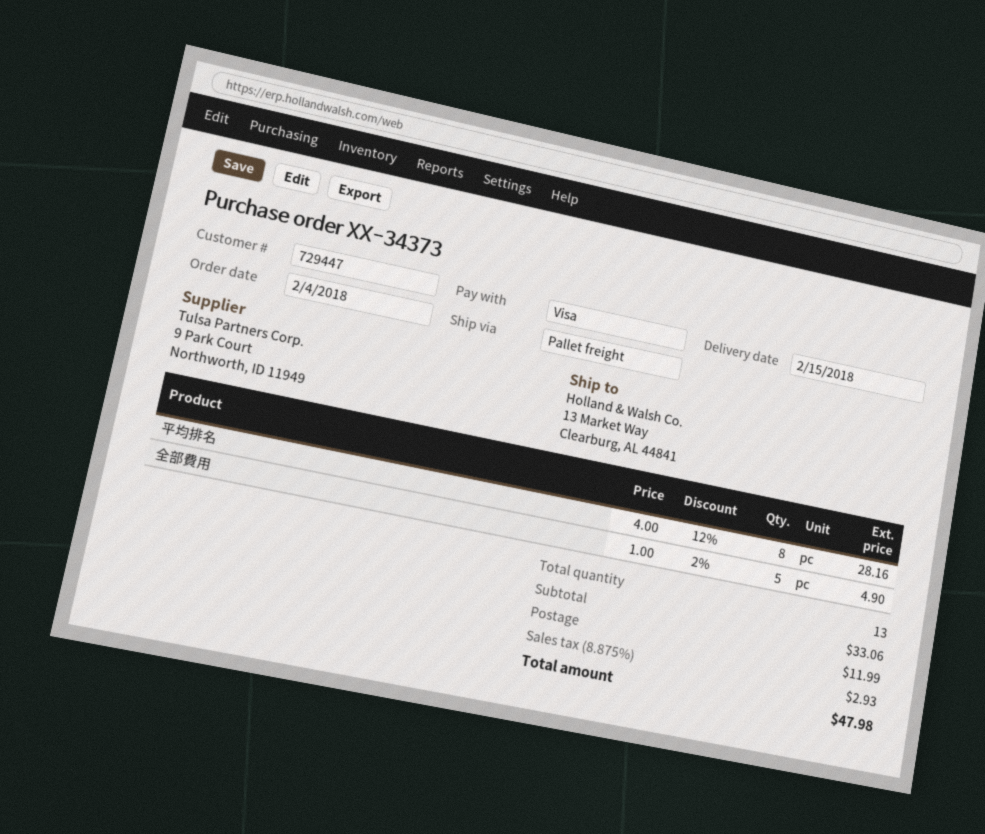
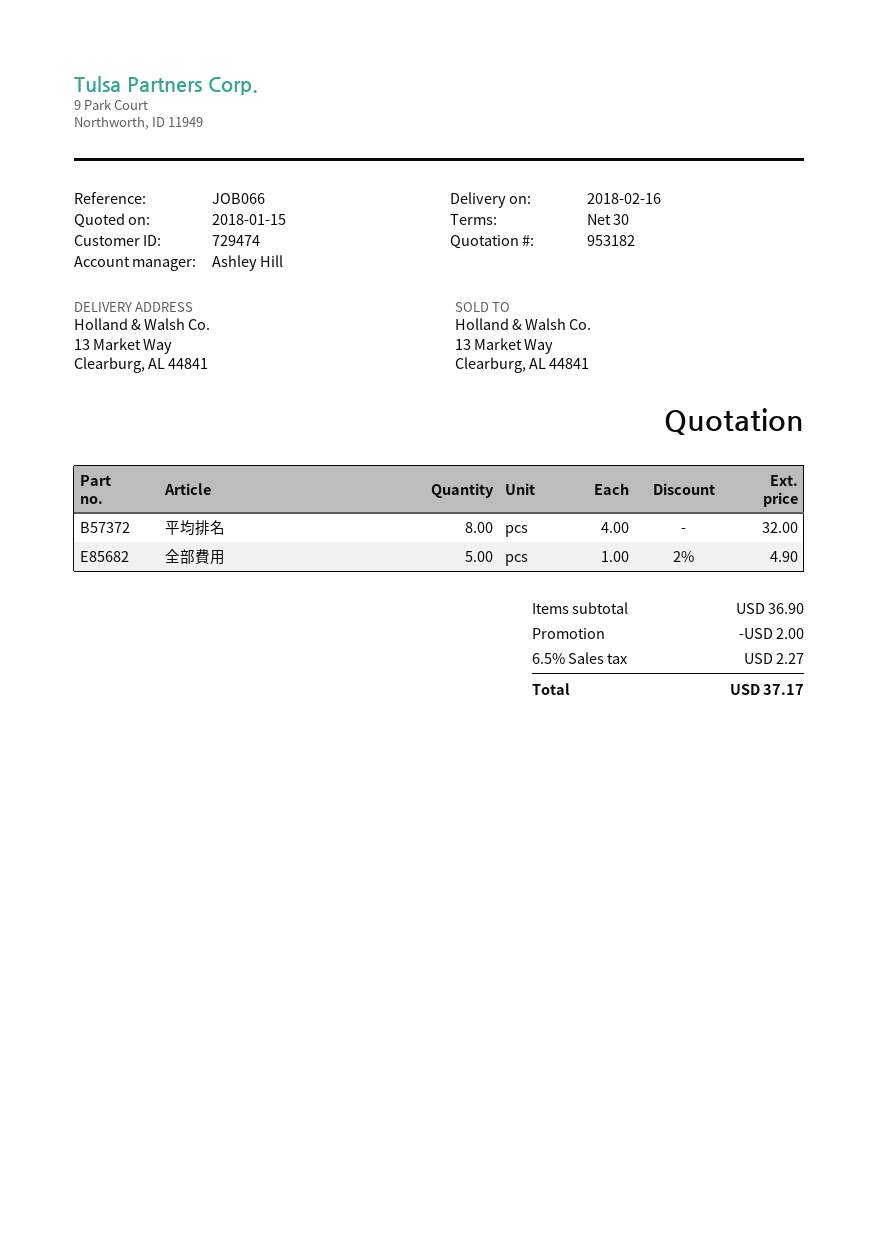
delivery date: 2018-02-15 -> 2018-02-16
customer number: 729447 -> 729474
平均排名: 8 x 4.00 - 12% = 28.16 -> 8 x 4.00 = 32.00
subtotal: 33.06 -> 36.90
discount: none -> 2.00
shipping: 11.99 -> none
tax: 8.875% = 2.93 -> 6.5% = 2.27
total: 47.98 -> 37.17

